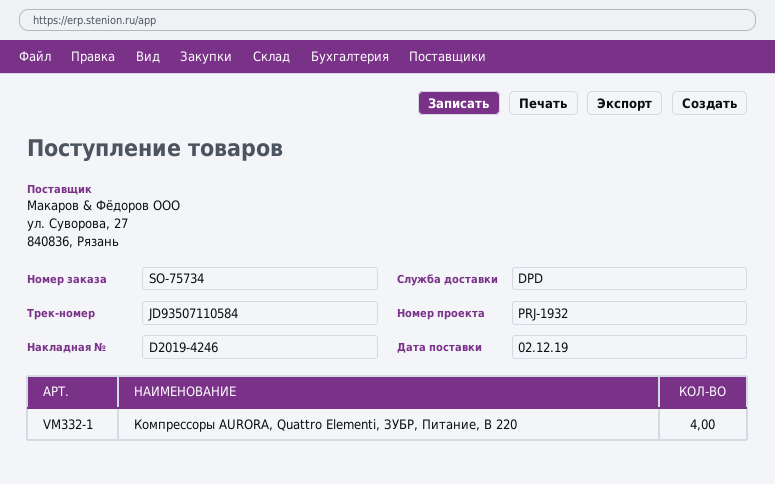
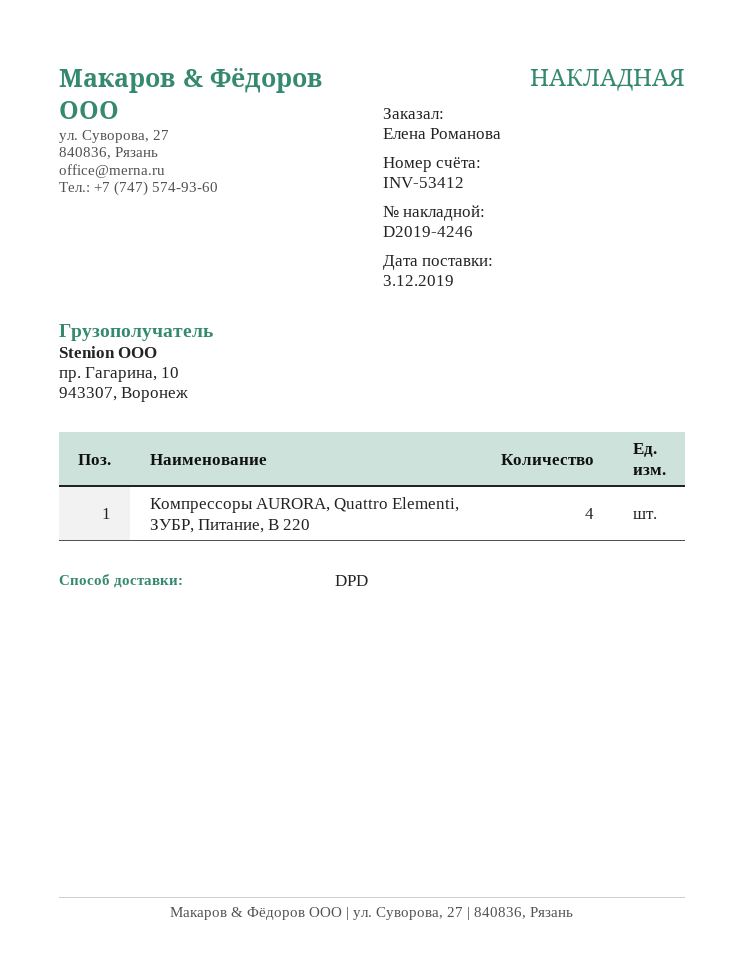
delivery date: 2019-12-02 -> 2019-12-03

